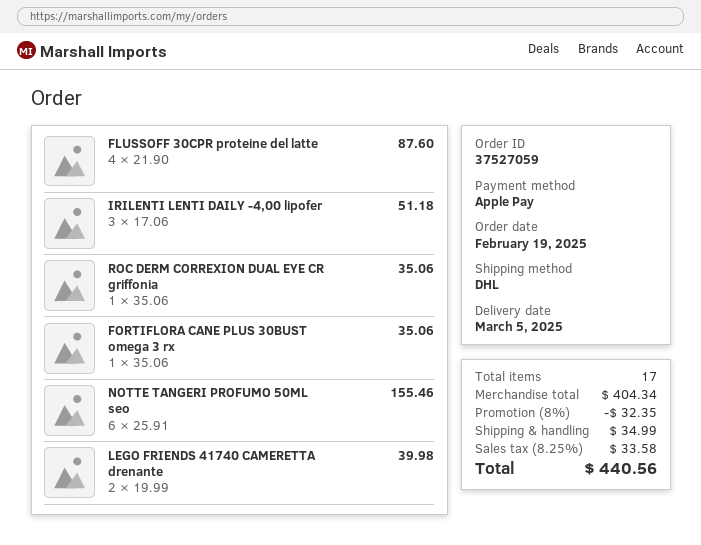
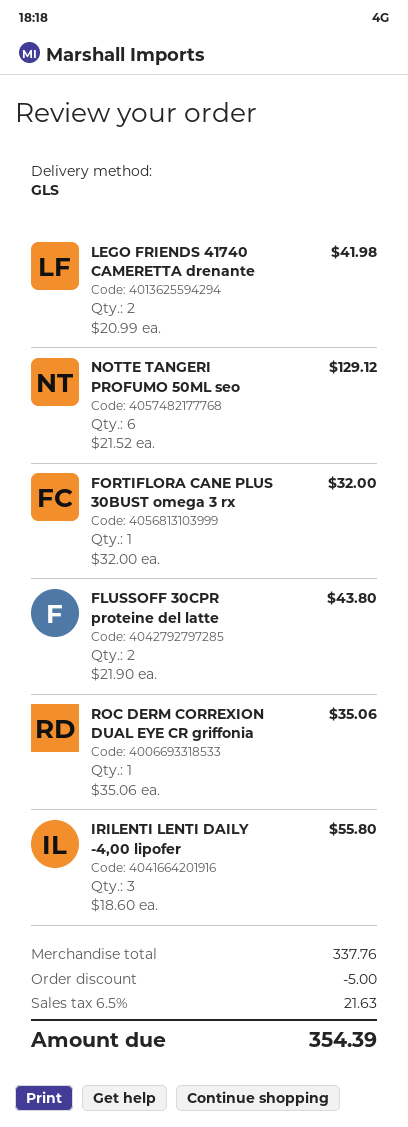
shipping method: DHL -> GLS
FLUSSOFF 30CPR proteine del latte: 4 x 21.90 = 87.60 -> 2 x 21.90 = 43.80
IRILENTI LENTI DAILY -4,00 lipofer: 3 x 17.06 = 51.18 -> 3 x 18.60 = 55.80
FORTIFLORA CANE PLUS 30BUST omega 3 rx: 1 x 35.06 = 35.06 -> 1 x 32.00 = 32.00
NOTTE TANGERI PROFUMO 50ML seo: 6 x 25.91 = 155.46 -> 6 x 21.52 = 129.12
LEGO FRIENDS 41740 CAMERETTA drenante: 2 x 19.99 = 39.98 -> 2 x 20.99 = 41.98
subtotal: 404.34 -> 337.76
discount: 32.35 -> 5.00
shipping: 34.99 -> none
tax: 8.25% = 33.58 -> 6.5% = 21.63
total: 440.56 -> 354.39

